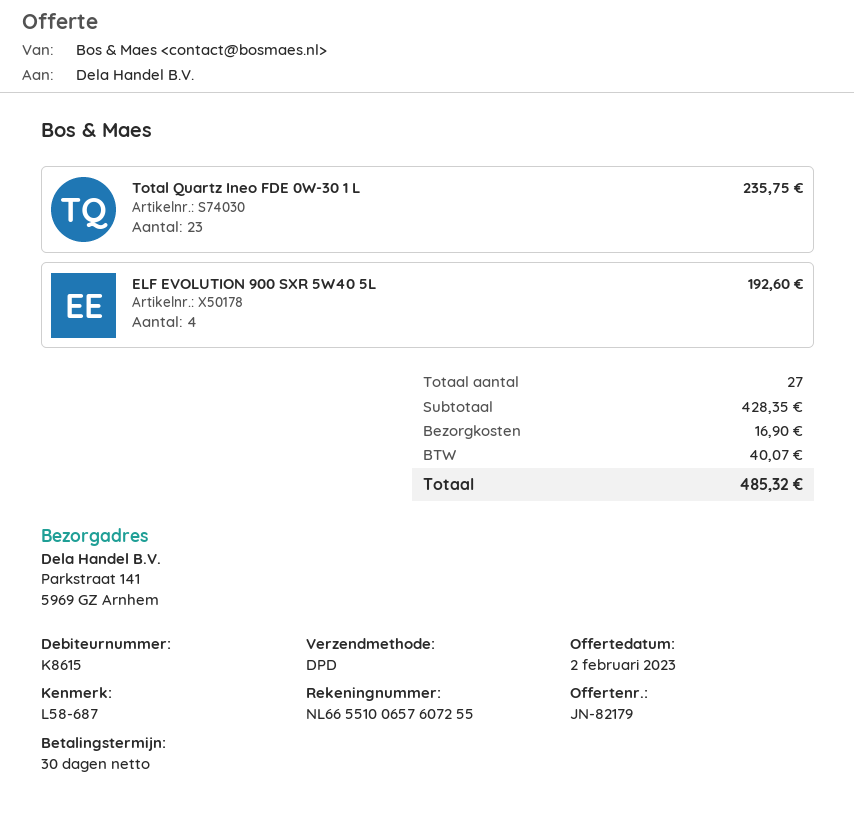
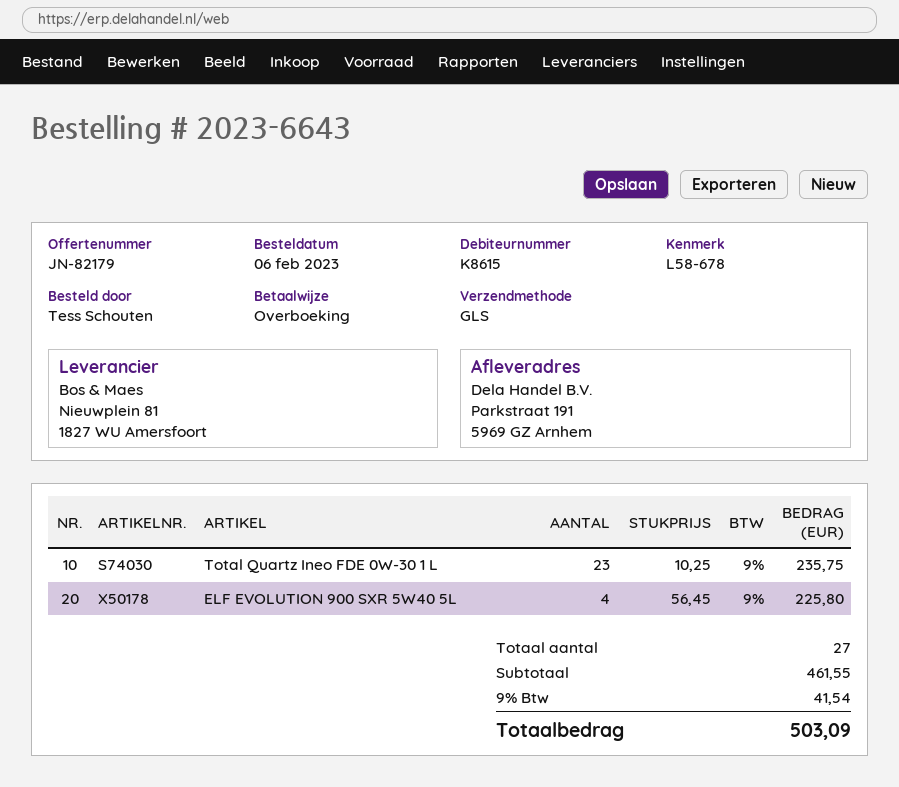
reference: L58-687 -> L58-678
shipping method: DPD -> GLS
ship to: Parkstraat 141, 5969 GZ Arnhem -> Parkstraat 191, 5969 GZ Arnhem
ELF EVOLUTION 900 SXR 5W40 5L: 4 for 192.60 -> 4 for 225.80
subtotal: 428.35 -> 461.55
shipping: 16.90 -> none
tax: 40.07 -> 41.54
total: 485.32 -> 503.09

